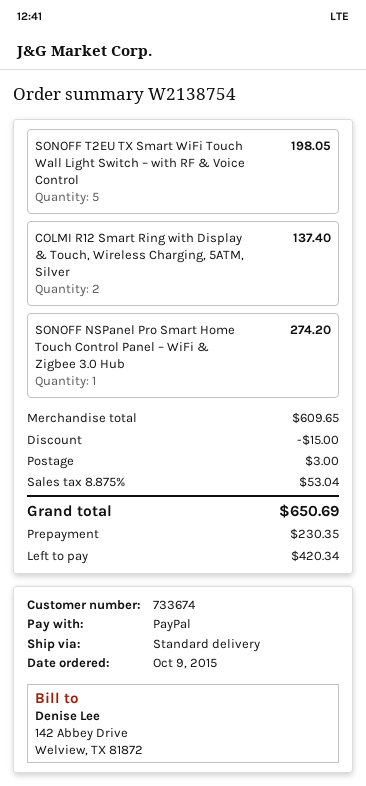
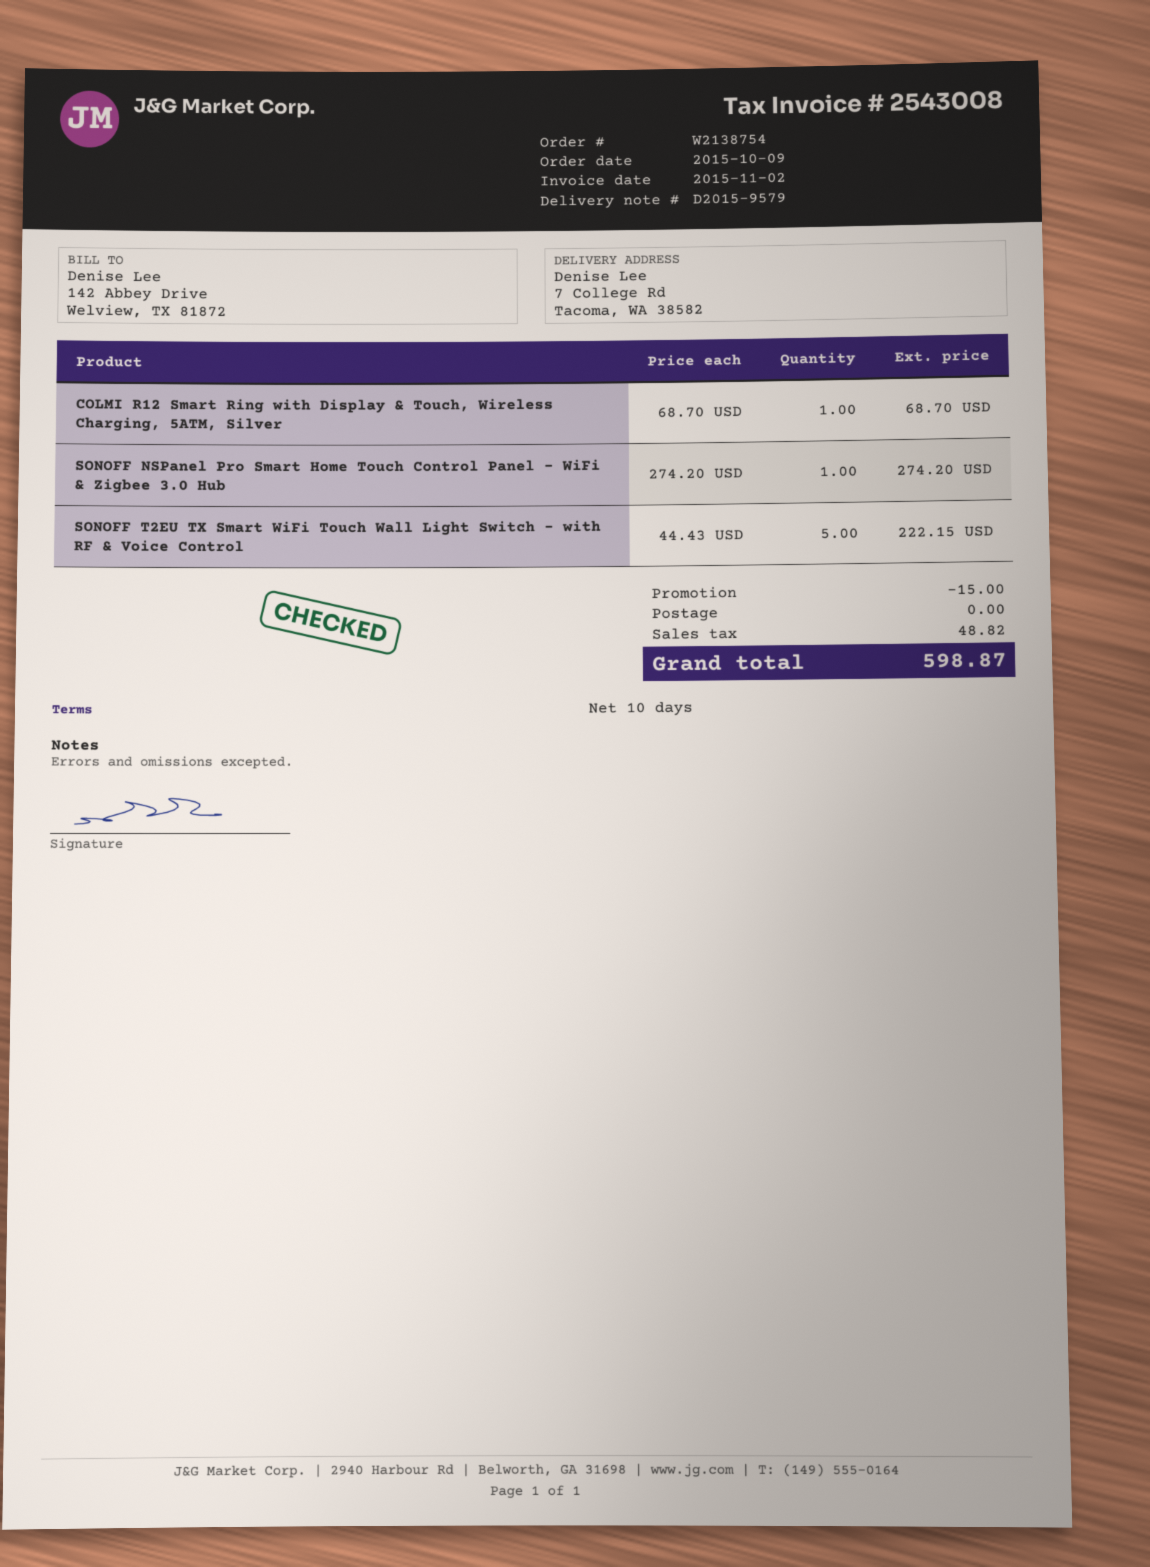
SONOFF T2EU TX Smart WiFi Touch Wall Light Switch – with RF & Voice Control: 5 for 198.05 -> 5 for 222.15
COLMI R12 Smart Ring with Display & Touch, Wireless Charging, 5ATM, Silver: 2 for 137.40 -> 1 for 68.70
shipping: 3.00 -> 0.00
tax: 53.04 -> 48.82
total: 650.69 -> 598.87

